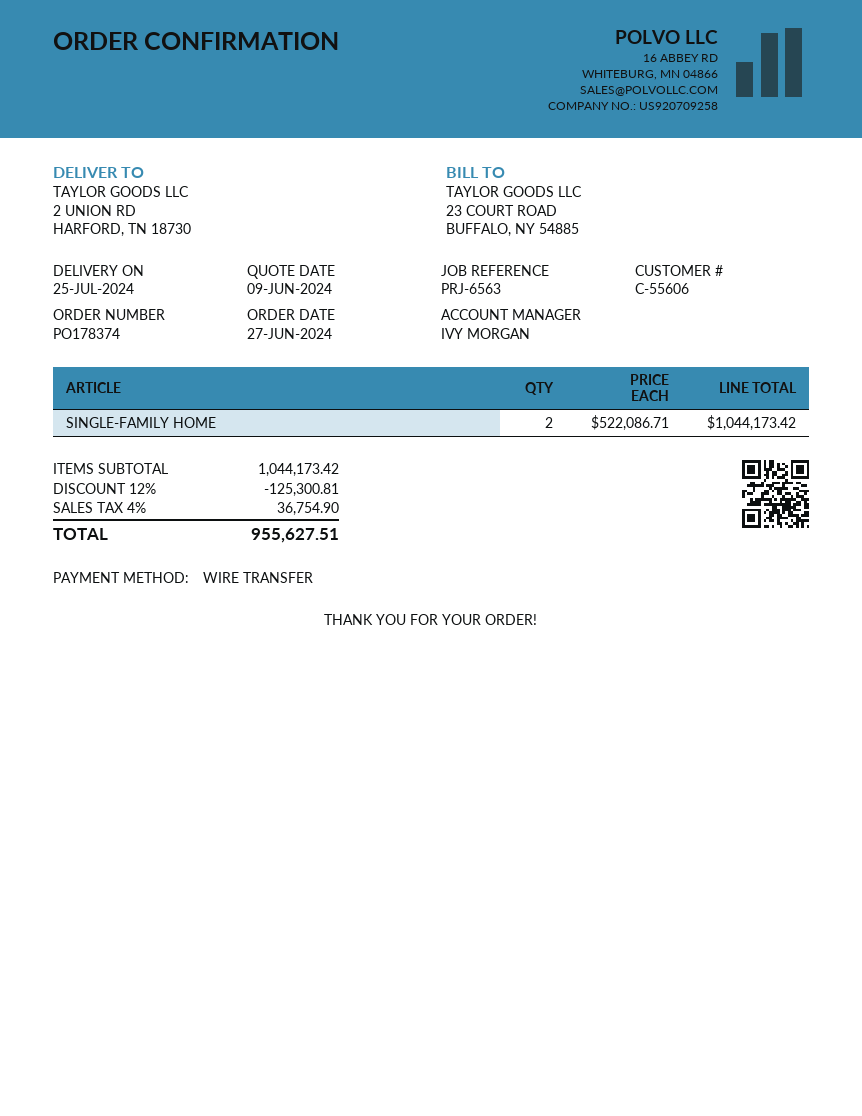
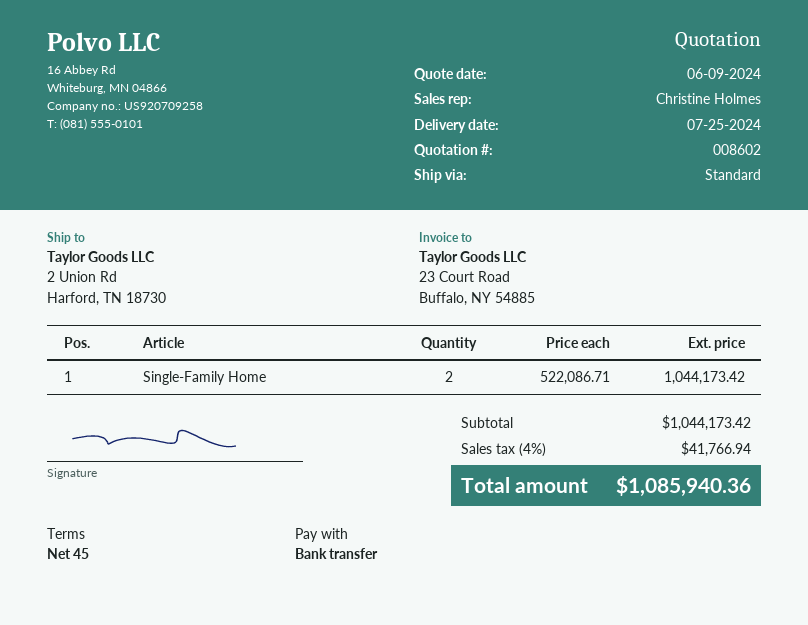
sales rep: IVY MORGAN -> Christine Holmes
discount: 12% = 125300.81 -> none
tax: 4% = 36754.90 -> 4% = 41766.94
total: 955627.51 -> 1085940.36

